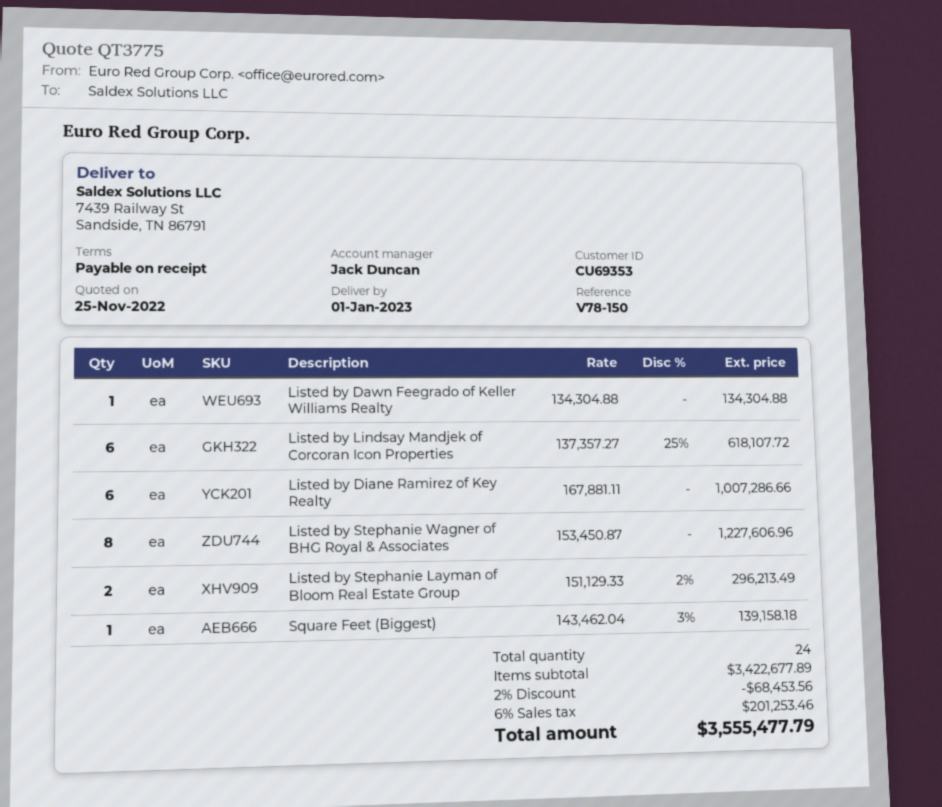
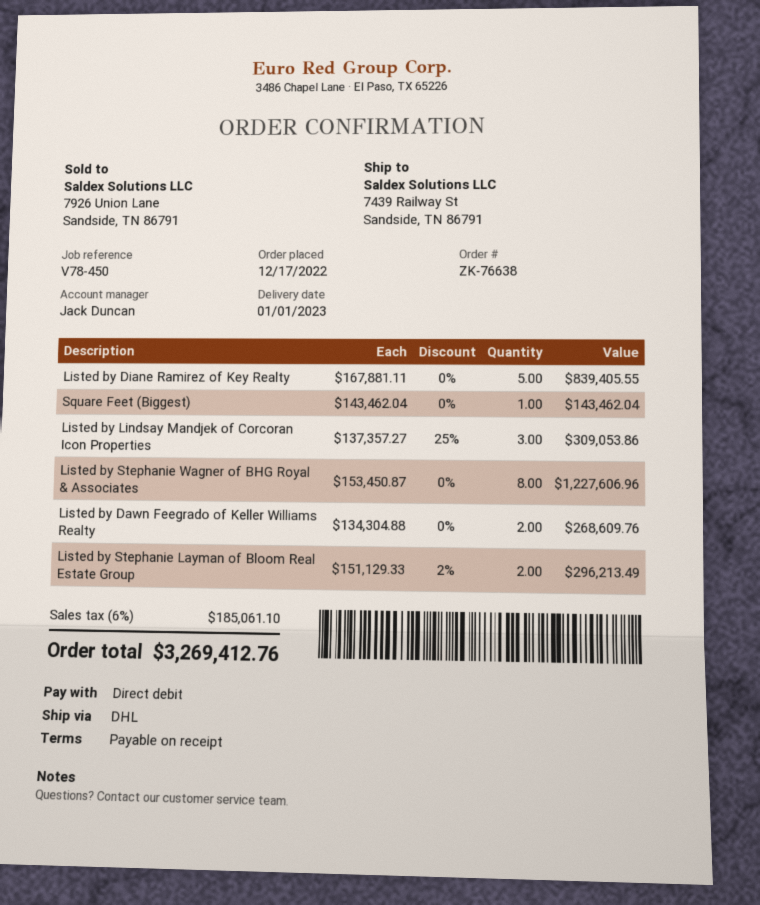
reference: V78-150 -> V78-450
Listed by Dawn Feegrado of Keller Williams Realty: 1 x 134304.88 = 134304.88 -> 2 x 134304.88 = 268609.76
Listed by Lindsay Mandjek of Corcoran Icon Properties: 6 x 137357.27 - 25% = 618107.72 -> 3 x 137357.27 - 25% = 309053.86
Listed by Diane Ramirez of Key Realty: 6 x 167881.11 = 1007286.66 -> 5 x 167881.11 = 839405.55
Square Feet (Biggest): 1 x 143462.04 - 3% = 139158.18 -> 1 x 143462.04 = 143462.04
discount: 2% = 68453.56 -> none
tax: 6% = 201253.46 -> 6% = 185061.10
total: 3555477.79 -> 3269412.76

